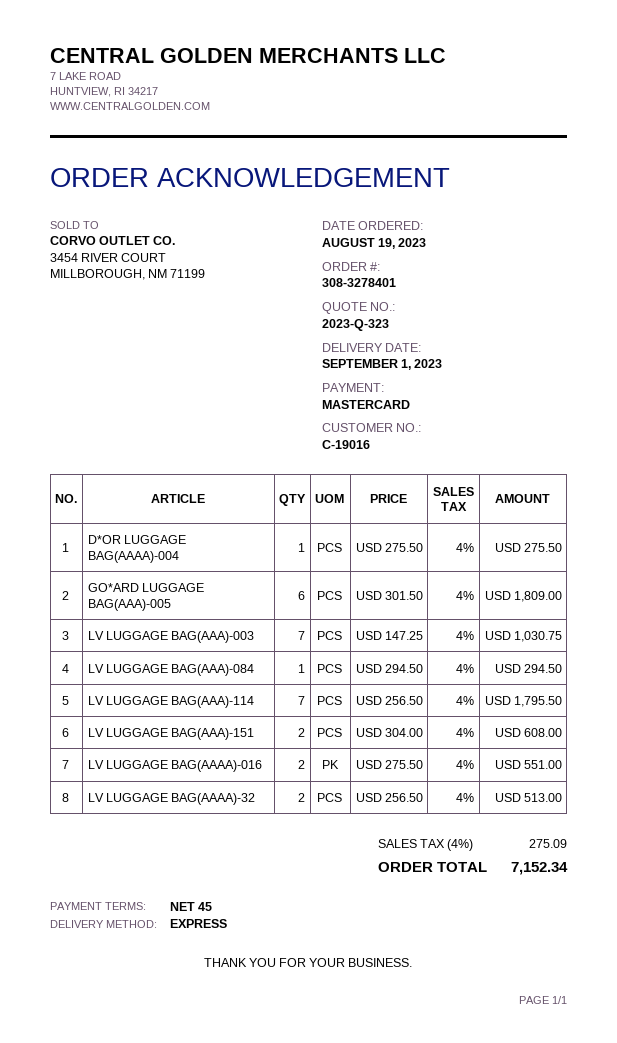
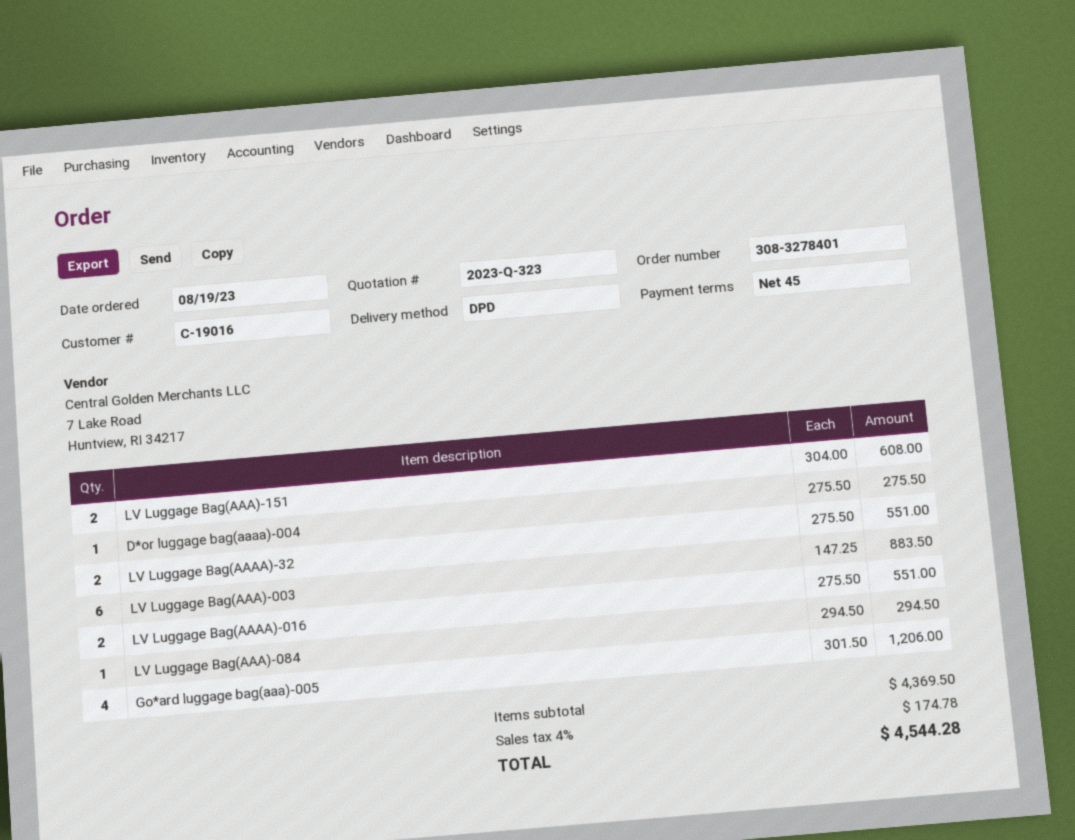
shipping method: express -> DPD
GO*ARD LUGGAGE BAG(AAA)-005: 6 x 301.50 = 1809.00 -> 4 x 301.50 = 1206.00
LV LUGGAGE BAG(AAA)-003: 7 x 147.25 = 1030.75 -> 6 x 147.25 = 883.50
LV LUGGAGE BAG(AAA)-114: 7 x 256.50 = 1795.50 -> none
LV LUGGAGE BAG(AAAA)-32: 2 x 256.50 = 513.00 -> 2 x 275.50 = 551.00
tax: 4% = 275.09 -> 4% = 174.78
total: 7152.34 -> 4544.28

